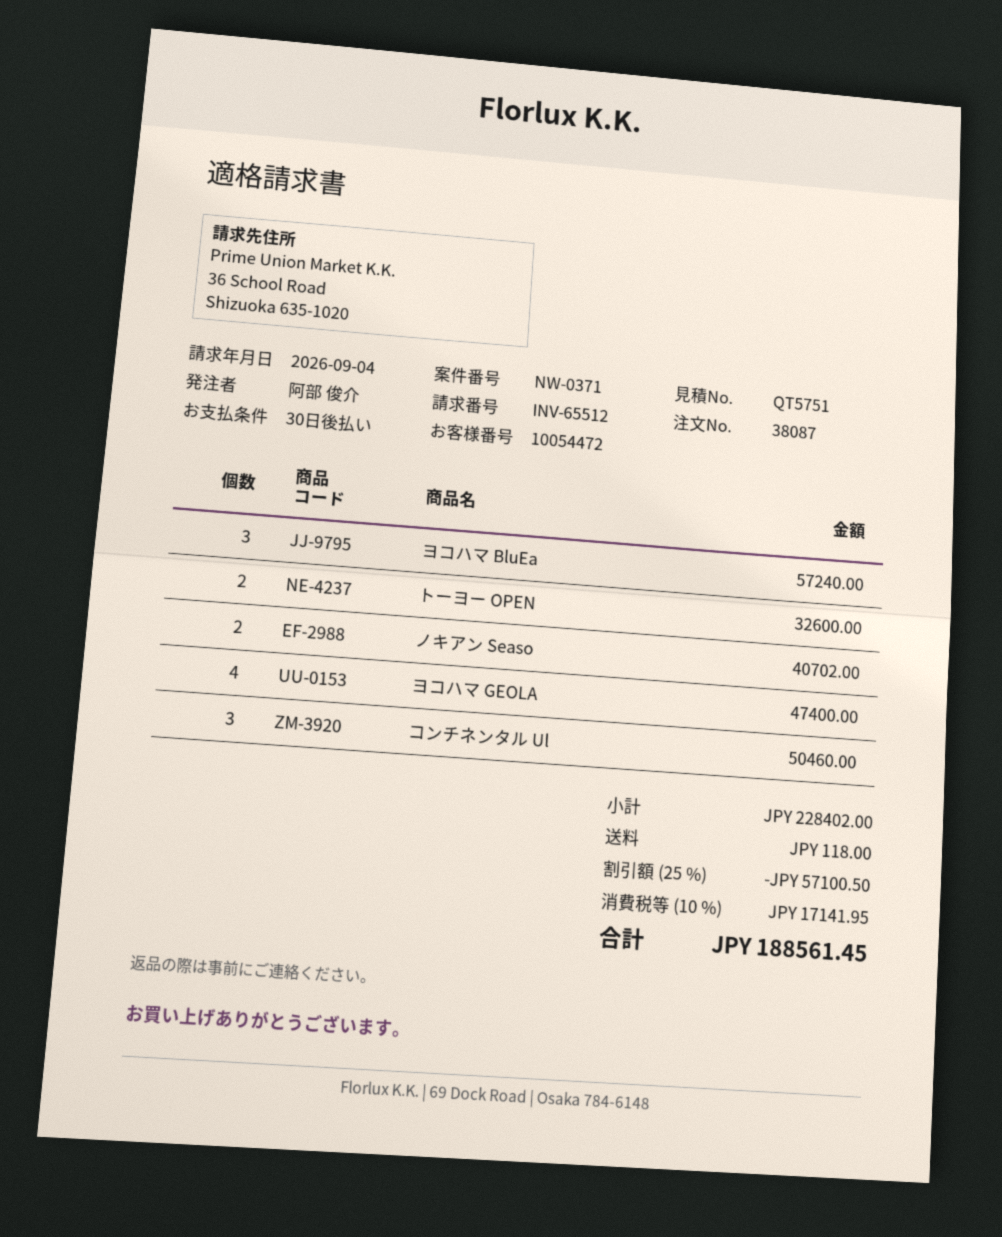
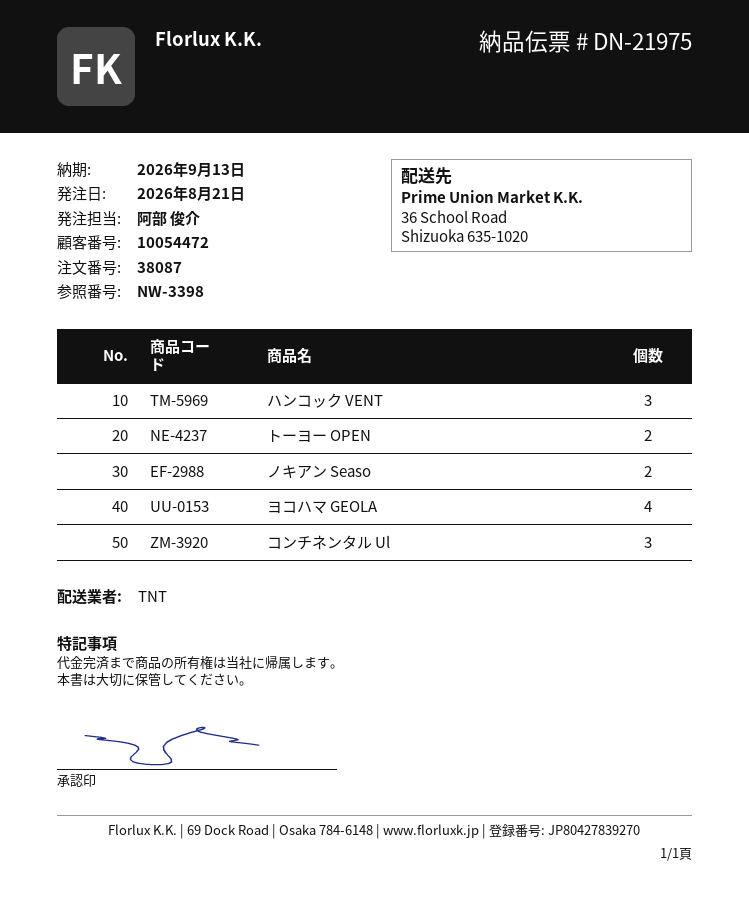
reference: NW-0371 -> NW-3398
ヨコハマ BluEa: 3 -> none
ハンコック VENT: none -> 3

